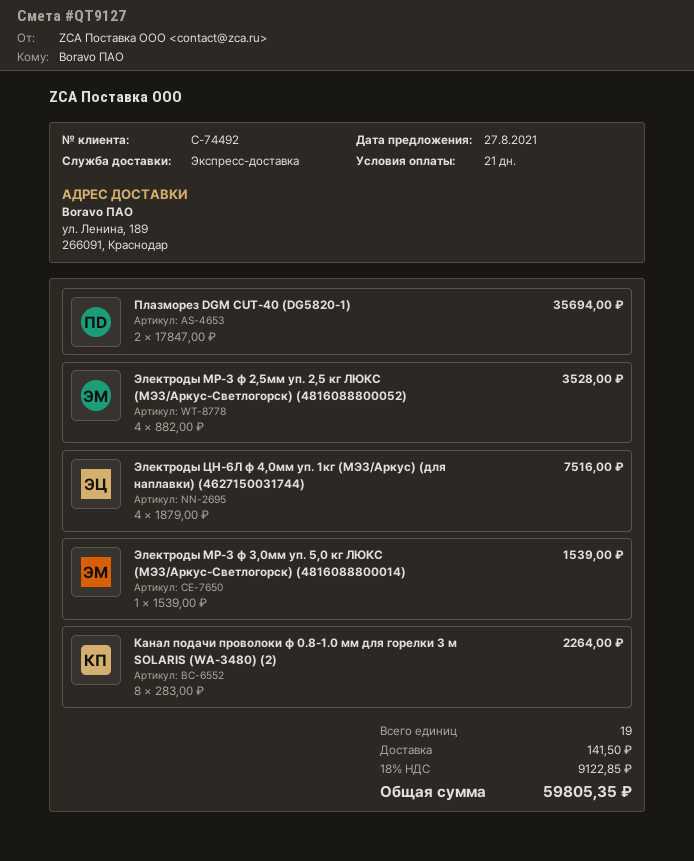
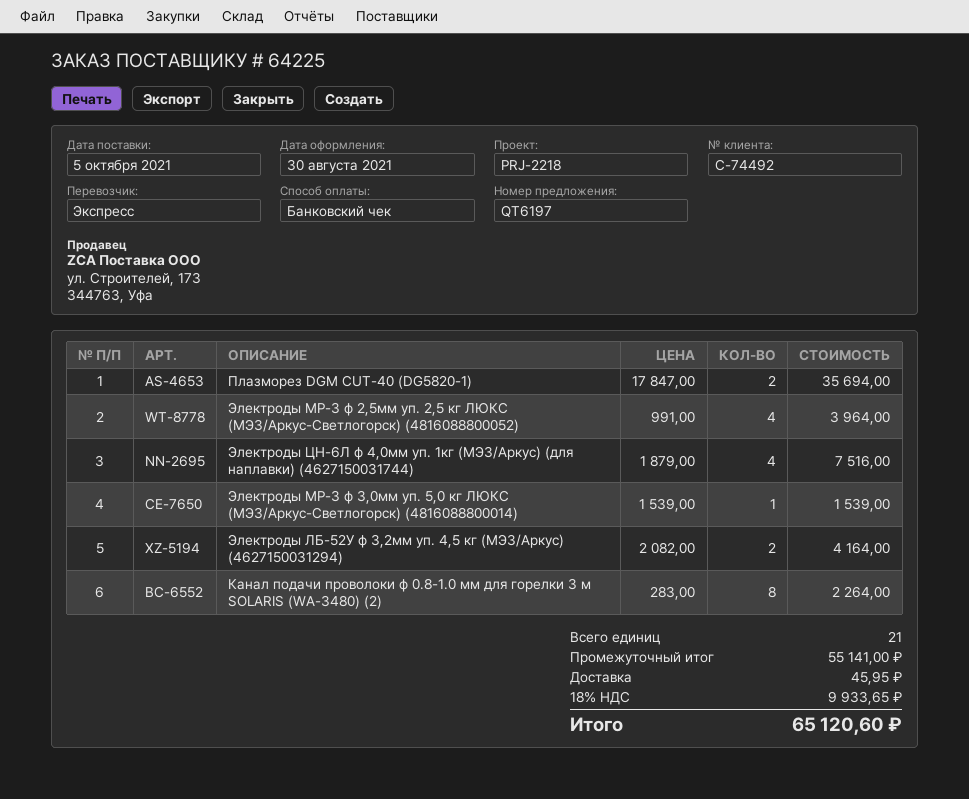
quote number: QT9127 -> QT6197
Электроды МР-3 ф 2,5мм уп. 2,5 кг ЛЮКС (МЭЗ/Аркус-Светлогорск) (4816088800052): 4 x 882.00 = 3528.00 -> 4 x 991.00 = 3964.00
Электроды ЛБ-52У ф 3,2мм уп. 4,5 кг (МЭЗ/Аркус) (4627150031294): none -> 2 x 2082.00 = 4164.00
total quantity: 19 -> 21
shipping: 141.50 -> 45.95
tax: 18% = 9122.85 -> 18% = 9933.65
total: 59805.35 -> 65120.60

